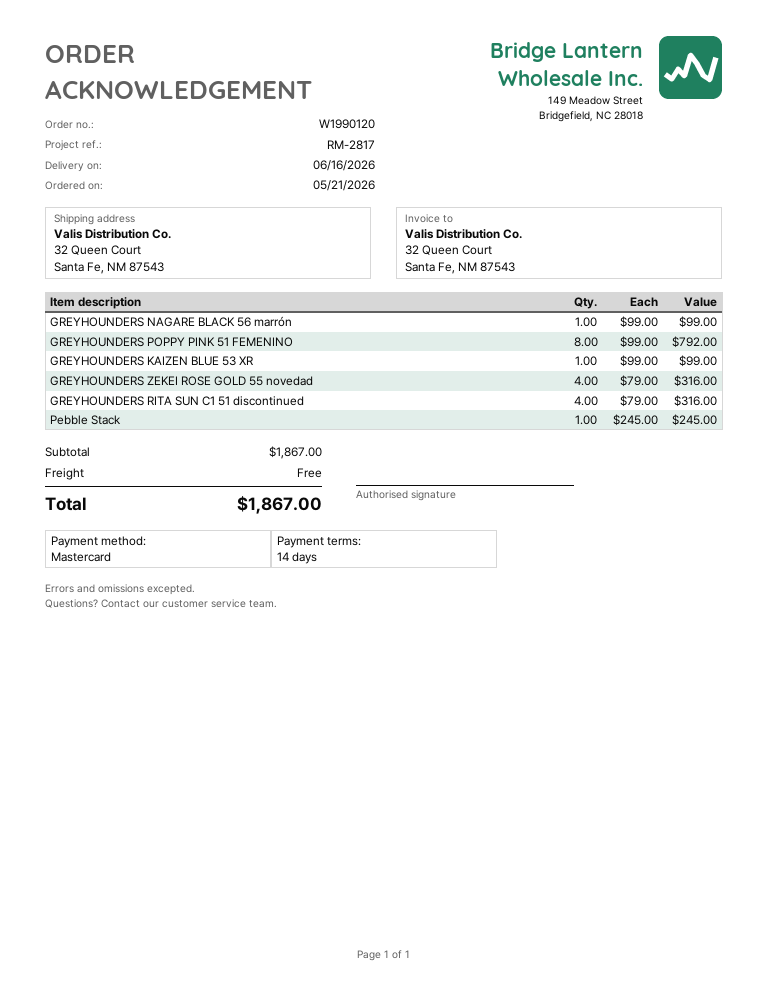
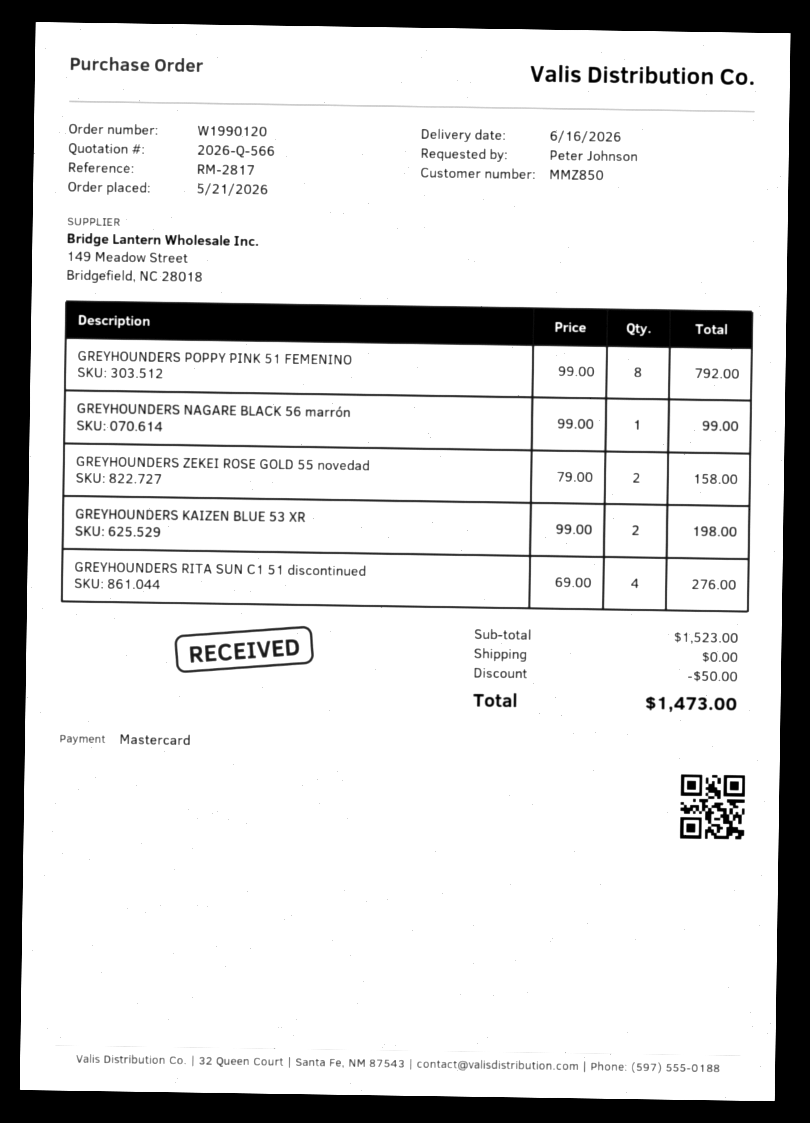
GREYHOUNDERS KAIZEN BLUE 53 XR: 1 x 99.00 = 99.00 -> 2 x 99.00 = 198.00
GREYHOUNDERS ZEKEI ROSE GOLD 55 novedad: 4 x 79.00 = 316.00 -> 2 x 79.00 = 158.00
GREYHOUNDERS RITA SUN C1 51 discontinued: 4 x 79.00 = 316.00 -> 4 x 69.00 = 276.00
Pebble Stack: 1 x 245.00 = 245.00 -> none
subtotal: 1867.00 -> 1523.00
discount: none -> 50.00
total: 1867.00 -> 1473.00

